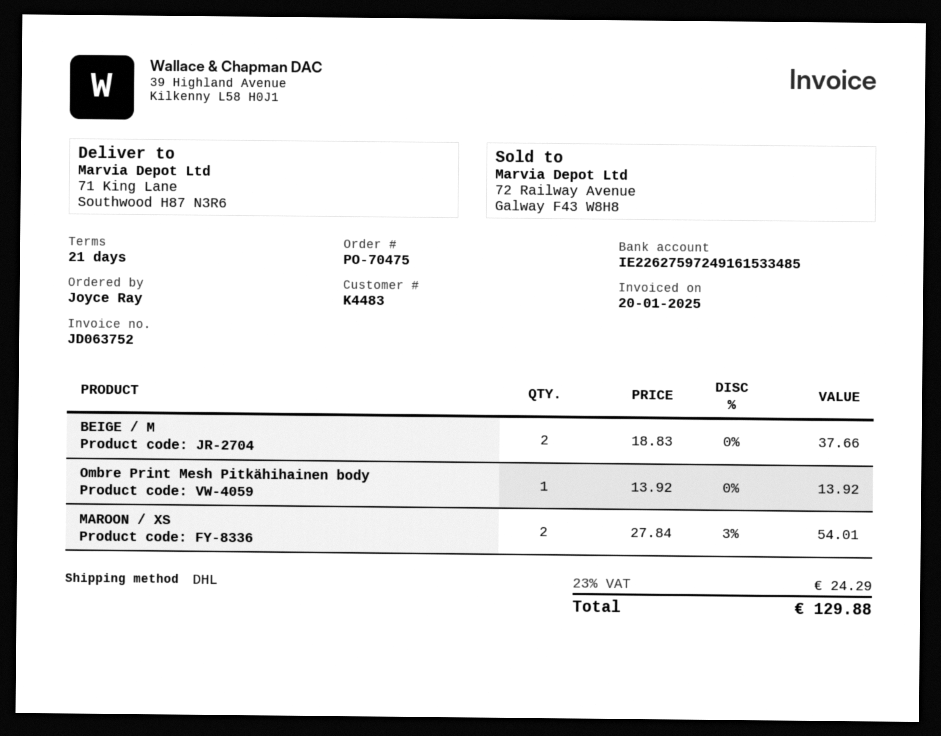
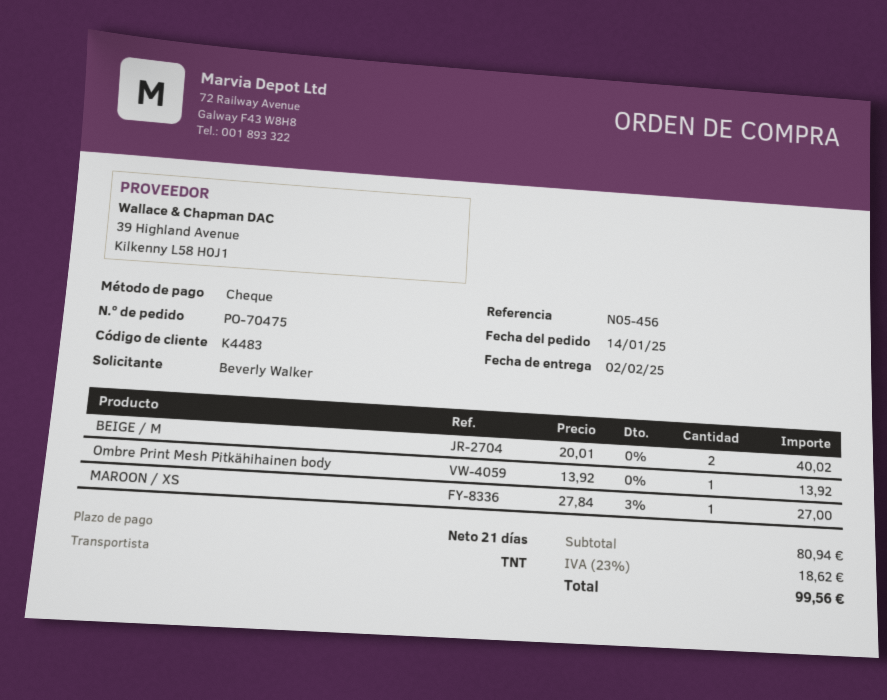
ordered by: Joyce Ray -> Beverly Walker
shipping method: DHL -> TNT
BEIGE / M: 2 x 18.83 = 37.66 -> 2 x 20.01 = 40.02
MAROON / XS: 2 x 27.84 - 3% = 54.01 -> 1 x 27.84 - 3% = 27.00
tax: 23% = 24.29 -> 23% = 18.62
total: 129.88 -> 99.56

